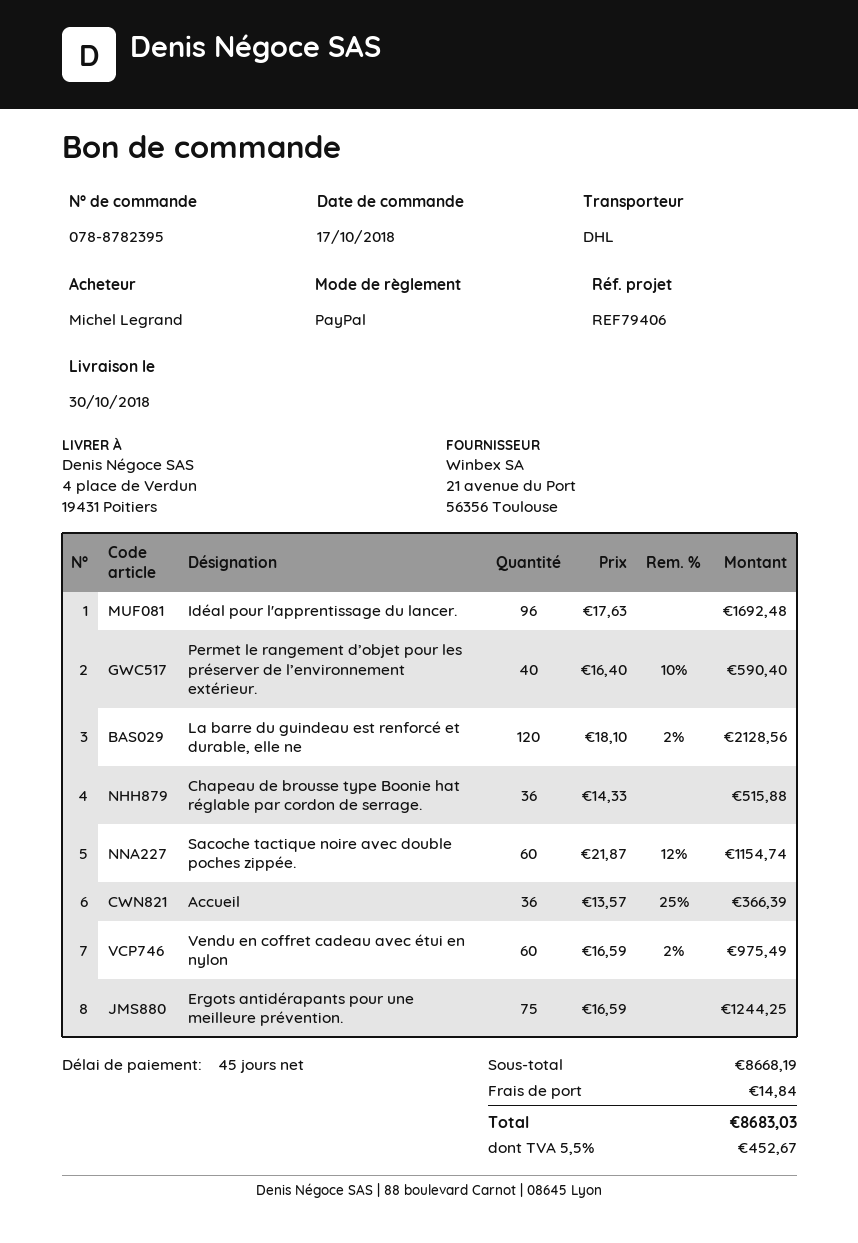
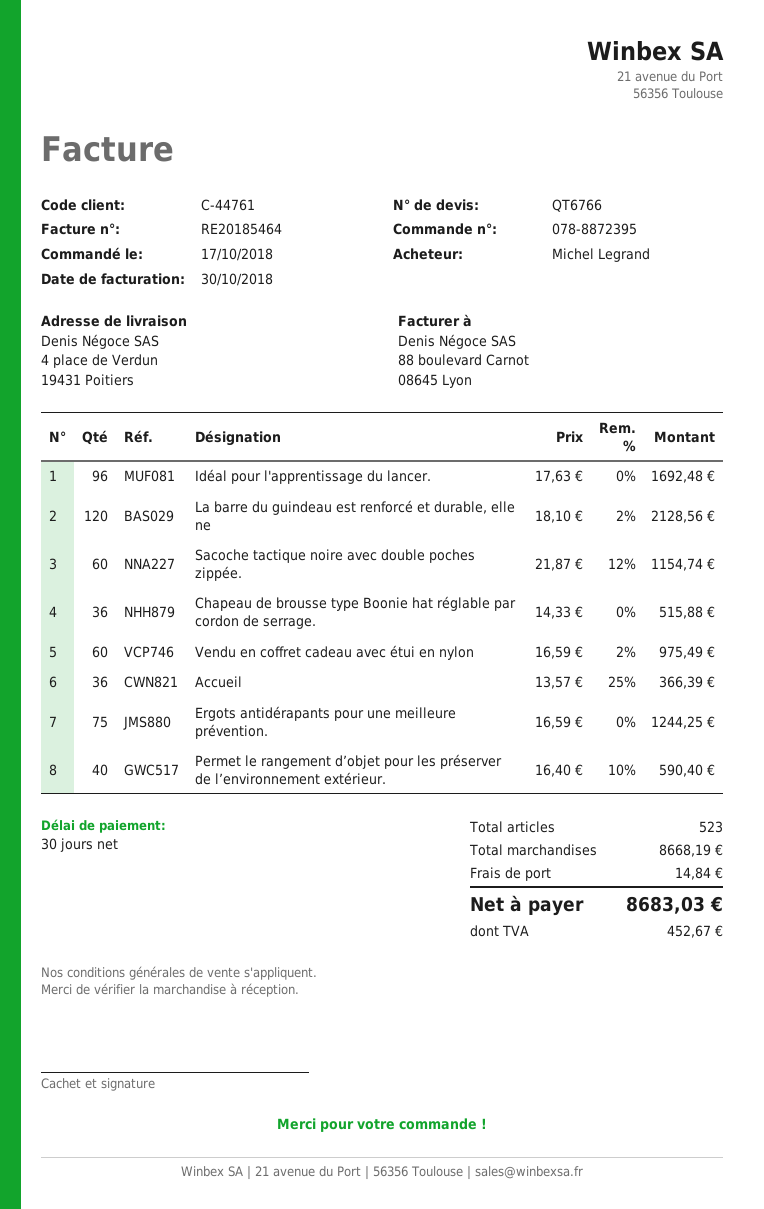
order number: 078-8782395 -> 078-8872395
payment terms: 45 days -> 30 days

